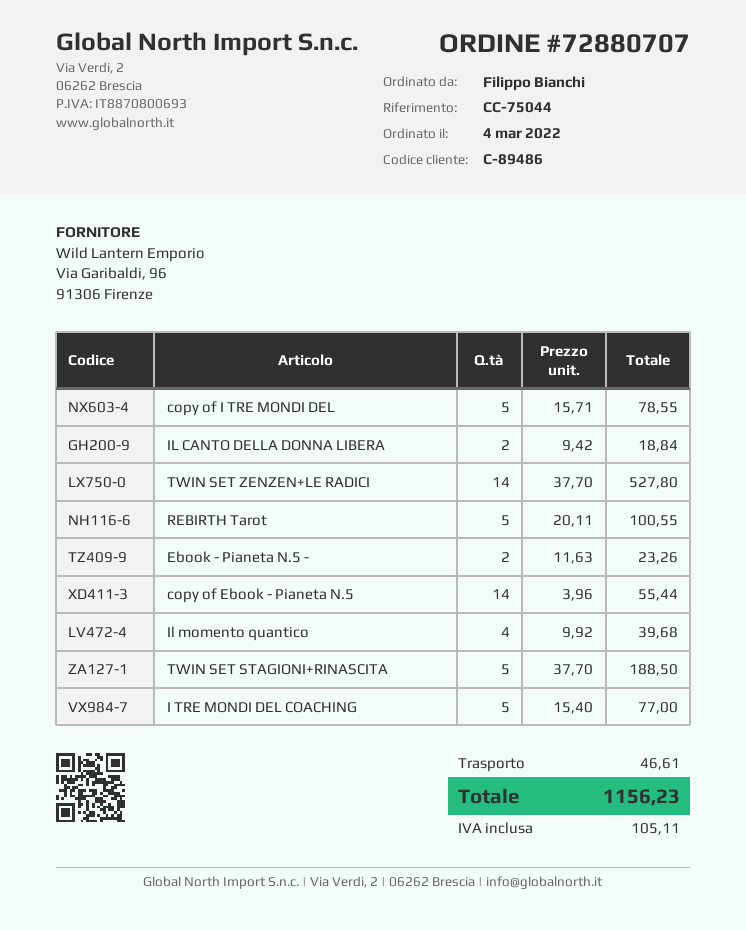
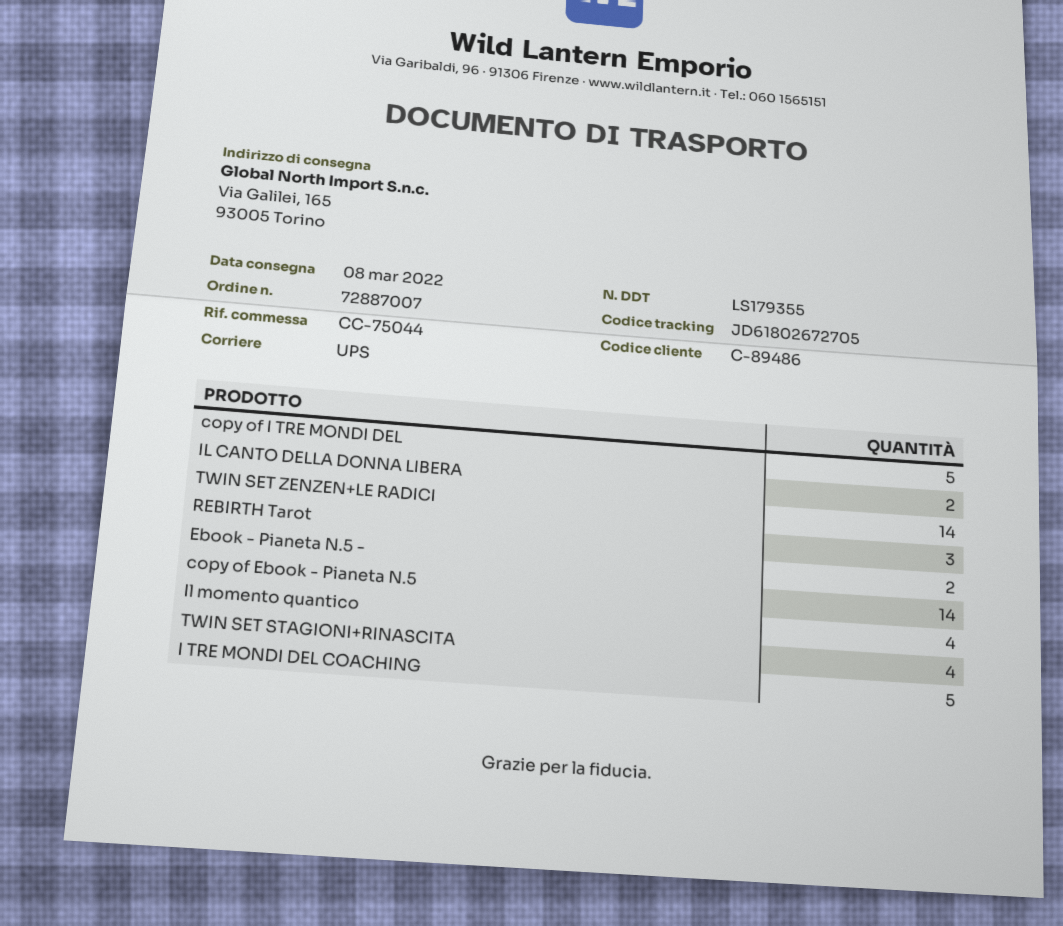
order number: 72880707 -> 72887007
REBIRTH Tarot: 5 -> 3
TWIN SET STAGIONI+RINASCITA: 5 -> 4

